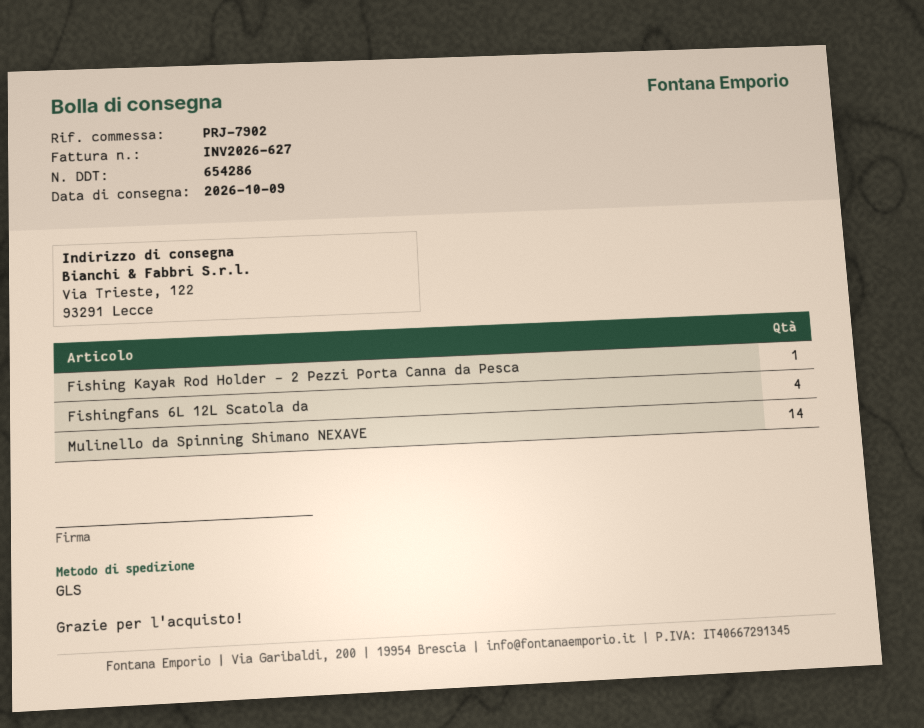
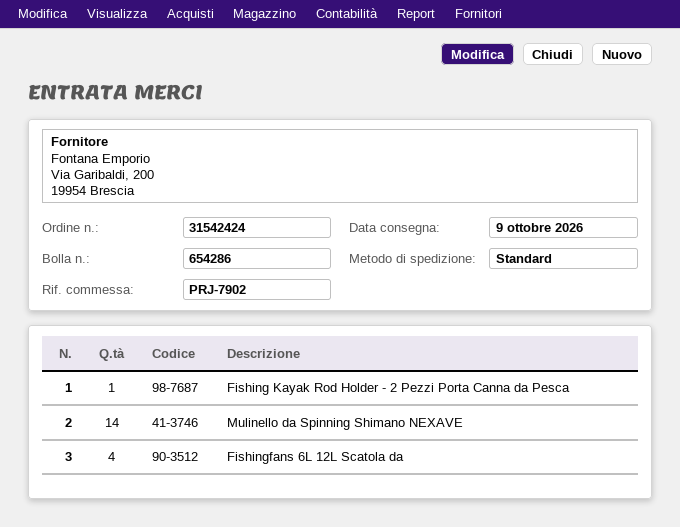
shipping method: GLS -> standard

